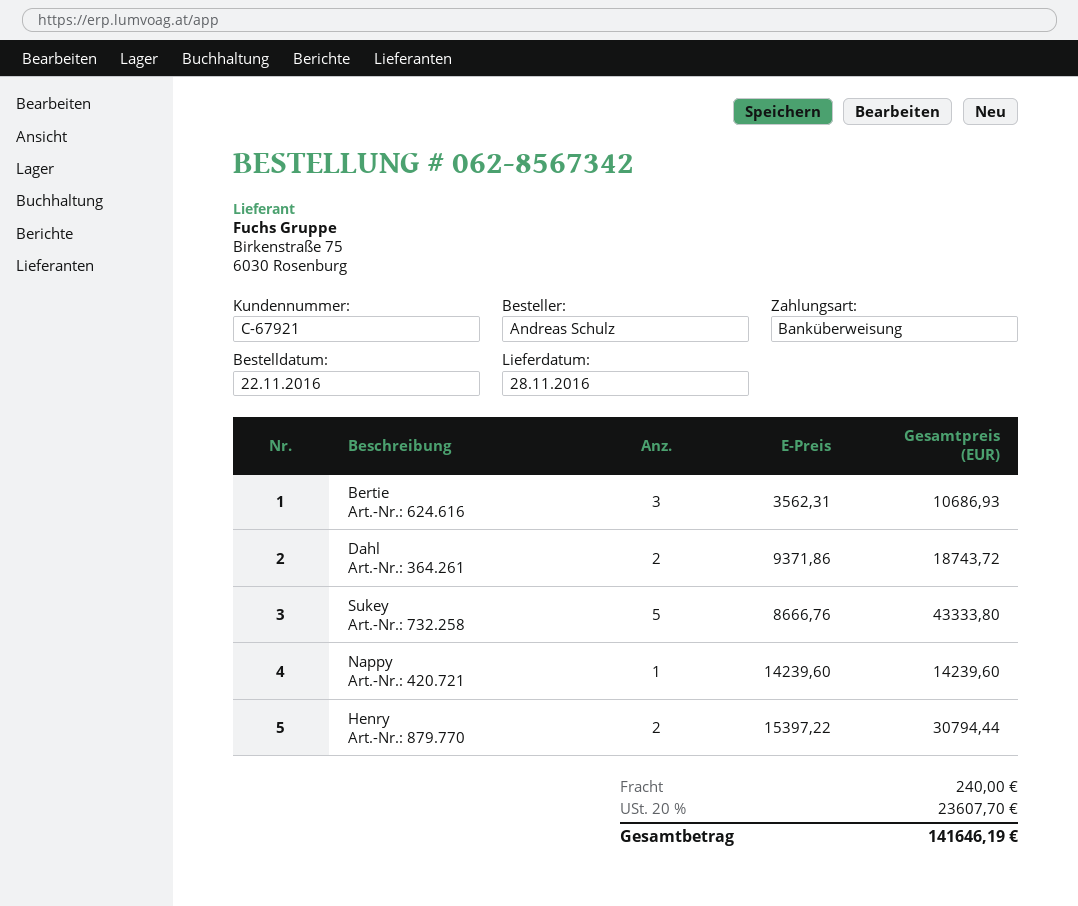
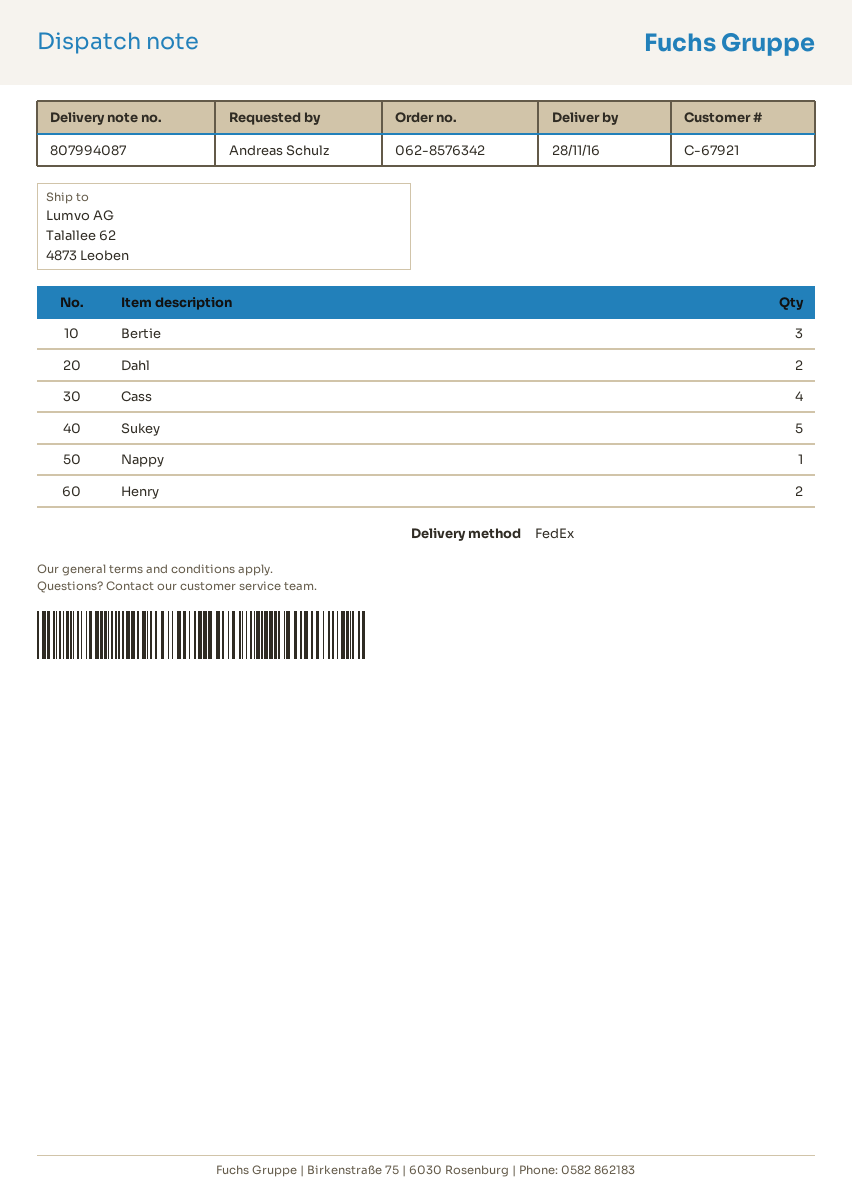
order number: 062-8567342 -> 062-8576342
Cass: none -> 4

